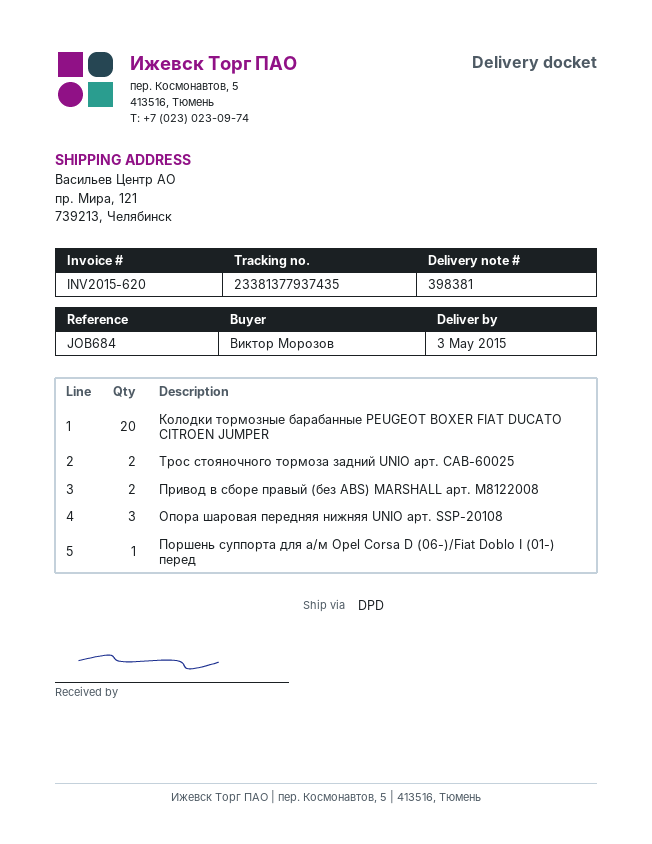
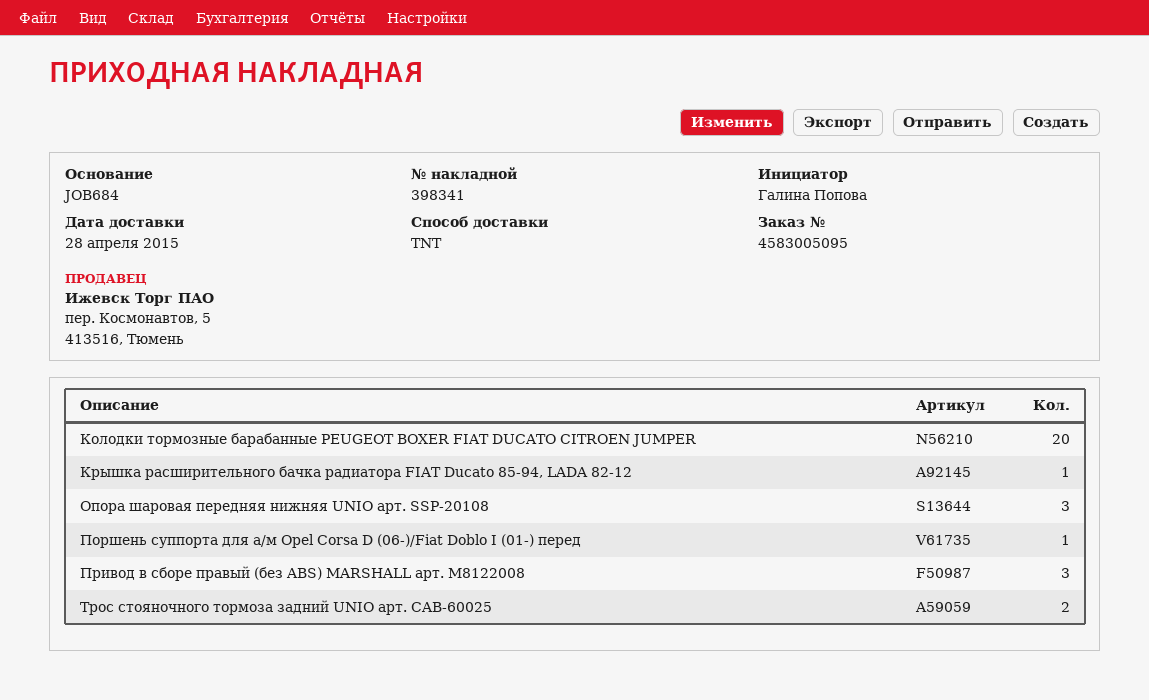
delivery note number: 398381 -> 398341
delivery date: 2015-05-03 -> 2015-04-28
ordered by: Виктор Морозов -> Галина Попова
shipping method: DPD -> TNT
Привод в сборе правый (без ABS) MARSHALL арт. M8122008: 2 -> 3
Крышка расширительного бачка радиатора FIAT Ducato 85-94, LADA 82-12: none -> 1

